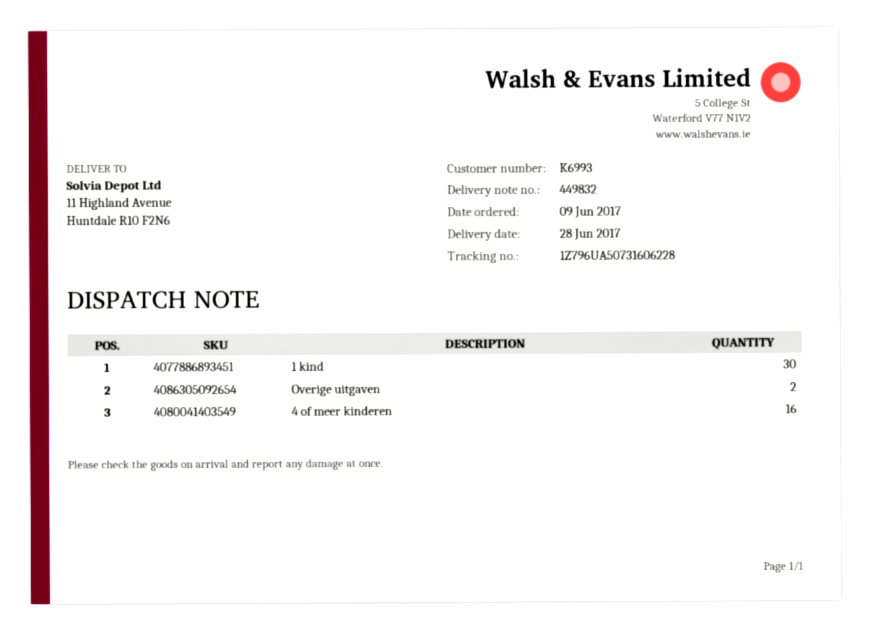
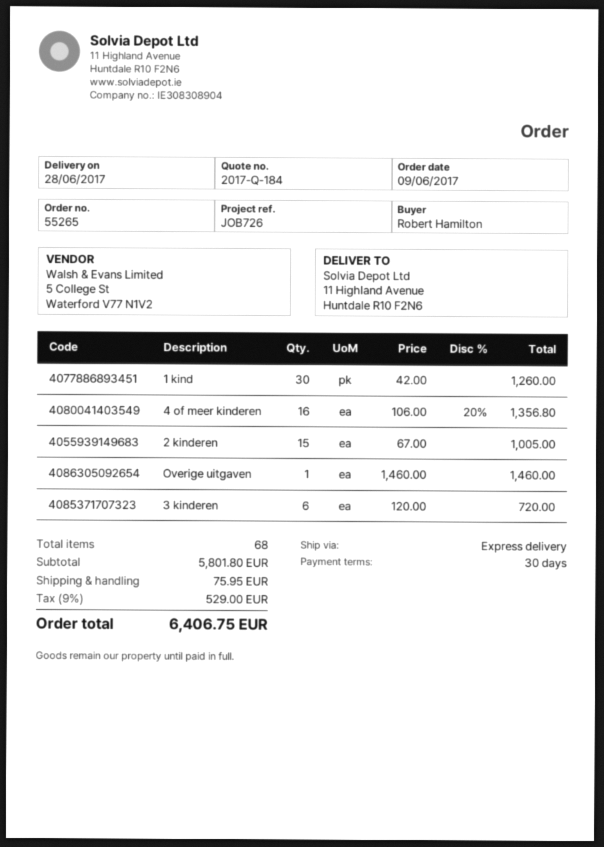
Overige uitgaven: 2 -> 1
2 kinderen: none -> 15
3 kinderen: none -> 6

